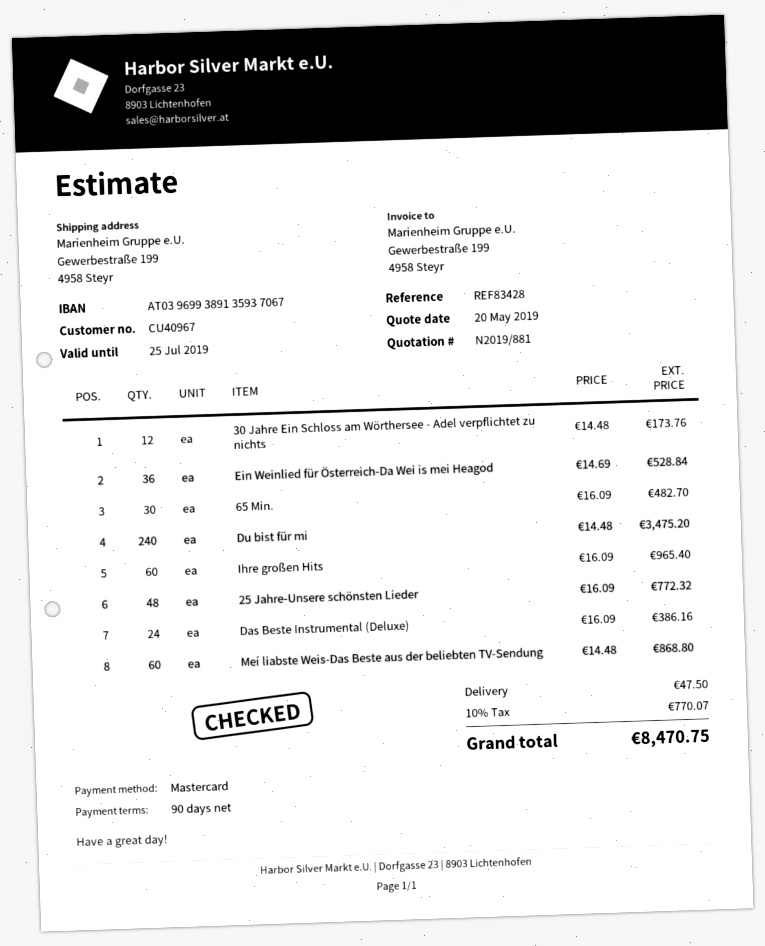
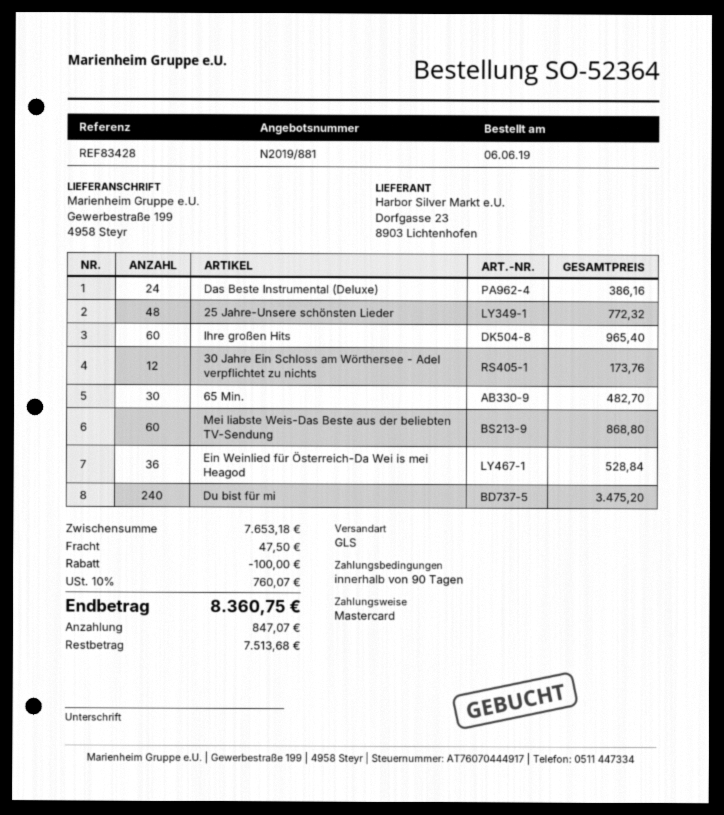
discount: none -> 100.00
tax: 10% = 770.07 -> 10% = 760.07
total: 8470.75 -> 8360.75

